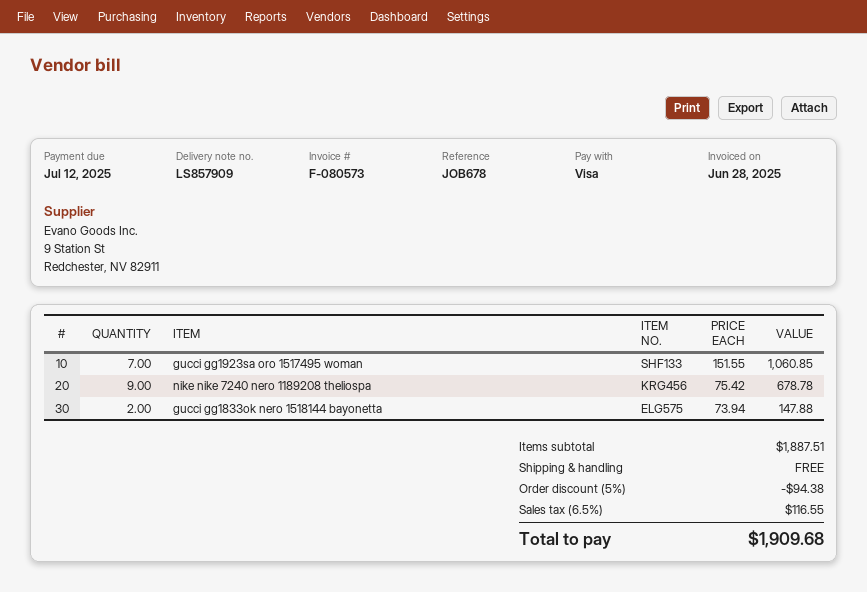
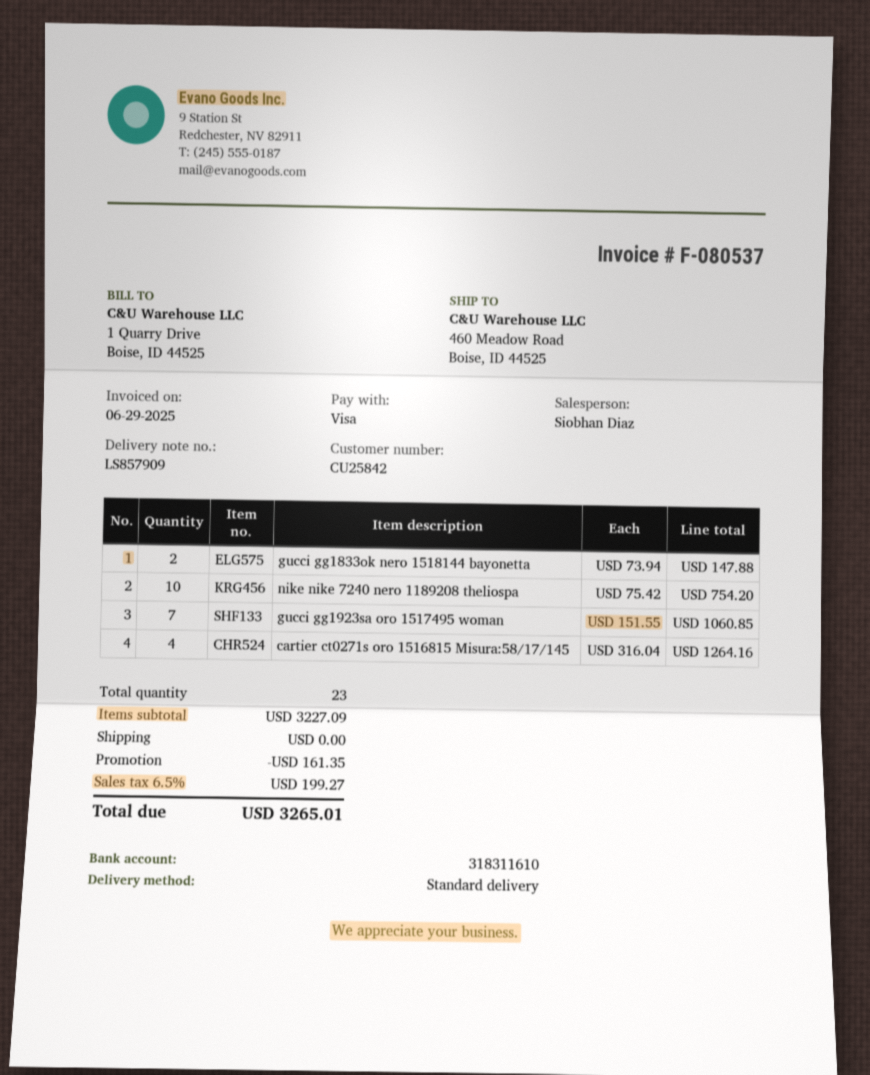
invoice number: F-080573 -> F-080537
invoice date: 2025-06-28 -> 2025-06-29
nike nike 7240 nero 1189208 theliospa: 9 x 75.42 = 678.78 -> 10 x 75.42 = 754.20
cartier ct0271s oro 1516815 Misura:58/17/145: none -> 4 x 316.04 = 1264.16
subtotal: 1887.51 -> 3227.09
discount: 94.38 -> 161.35
tax: 6.5% = 116.55 -> 6.5% = 199.27
total: 1909.68 -> 3265.01

